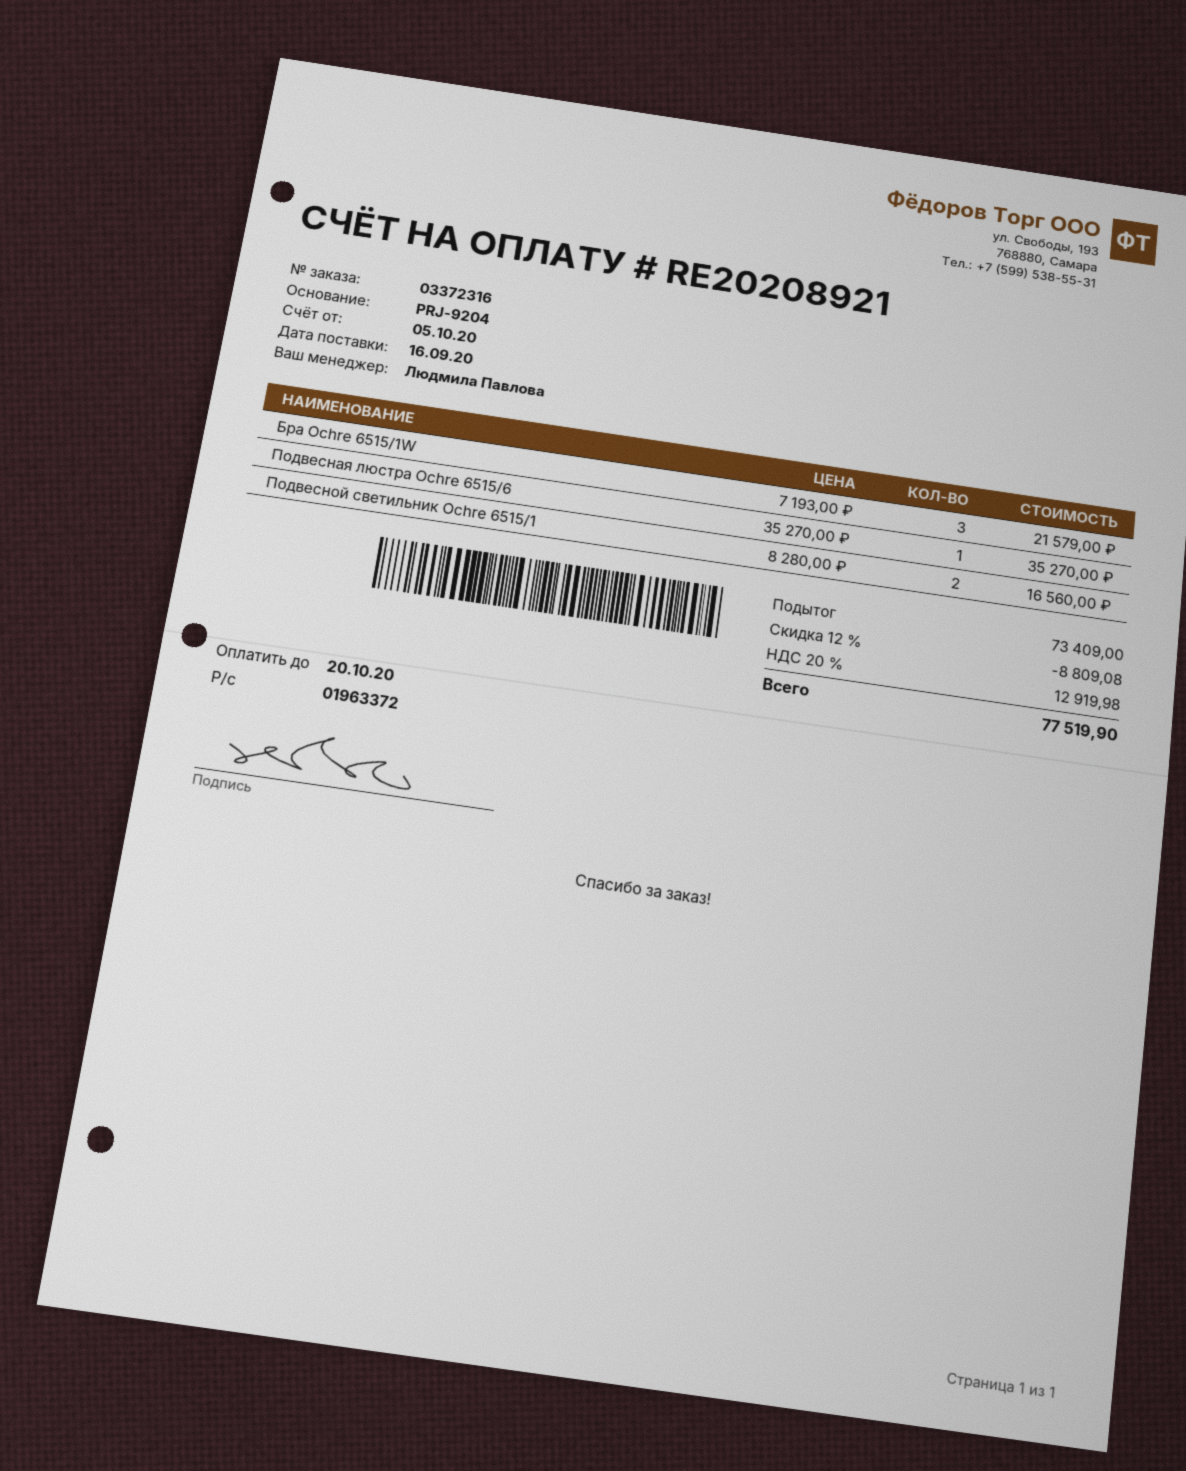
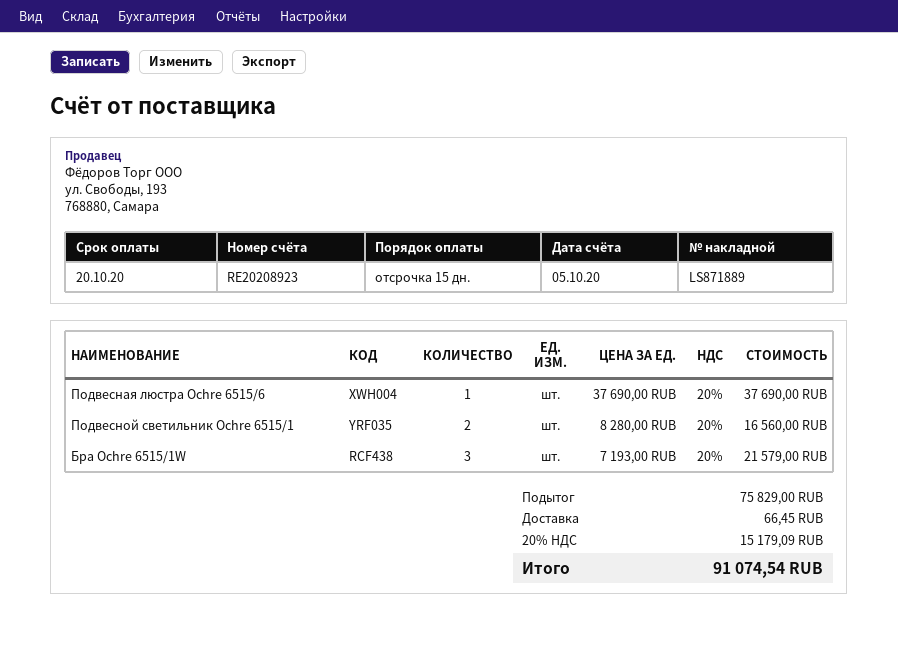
invoice number: RE20208921 -> RE20208923
Подвесная люстра Ochre 6515/6: 1 x 35270.00 = 35270.00 -> 1 x 37690.00 = 37690.00
subtotal: 73409.00 -> 75829.00
discount: 12% = 8809.08 -> none
shipping: none -> 66.45
tax: 20% = 12919.98 -> 20% = 15179.09
total: 77519.90 -> 91074.54

